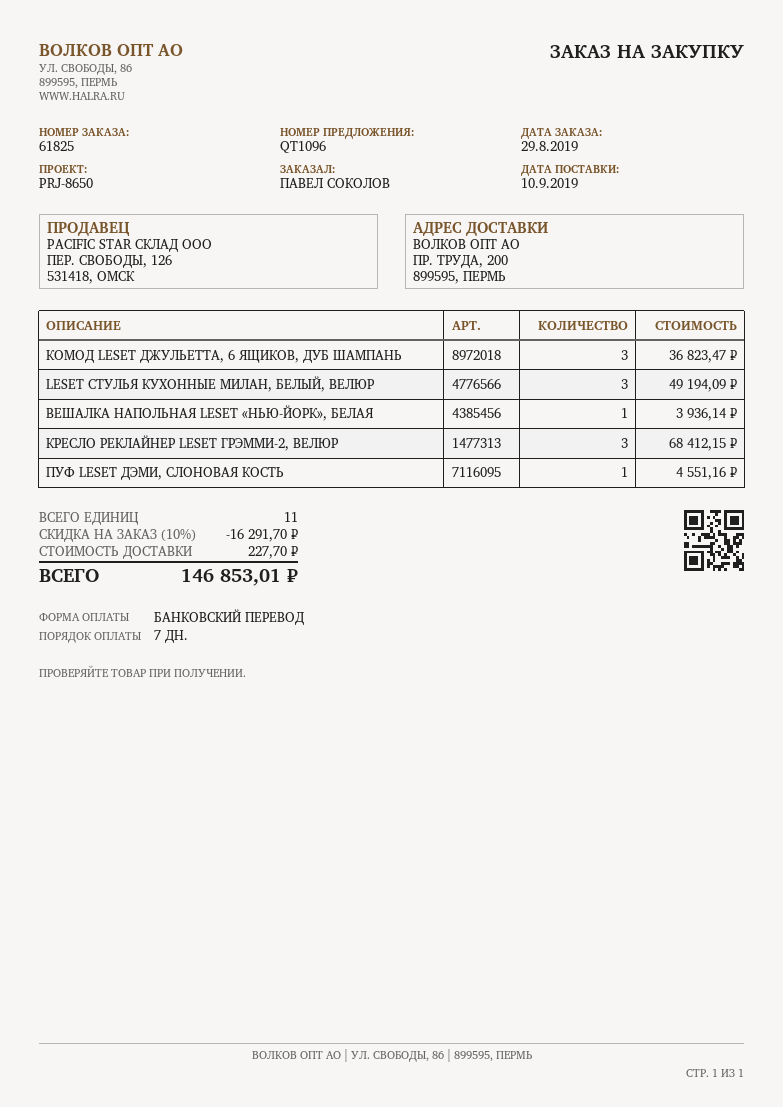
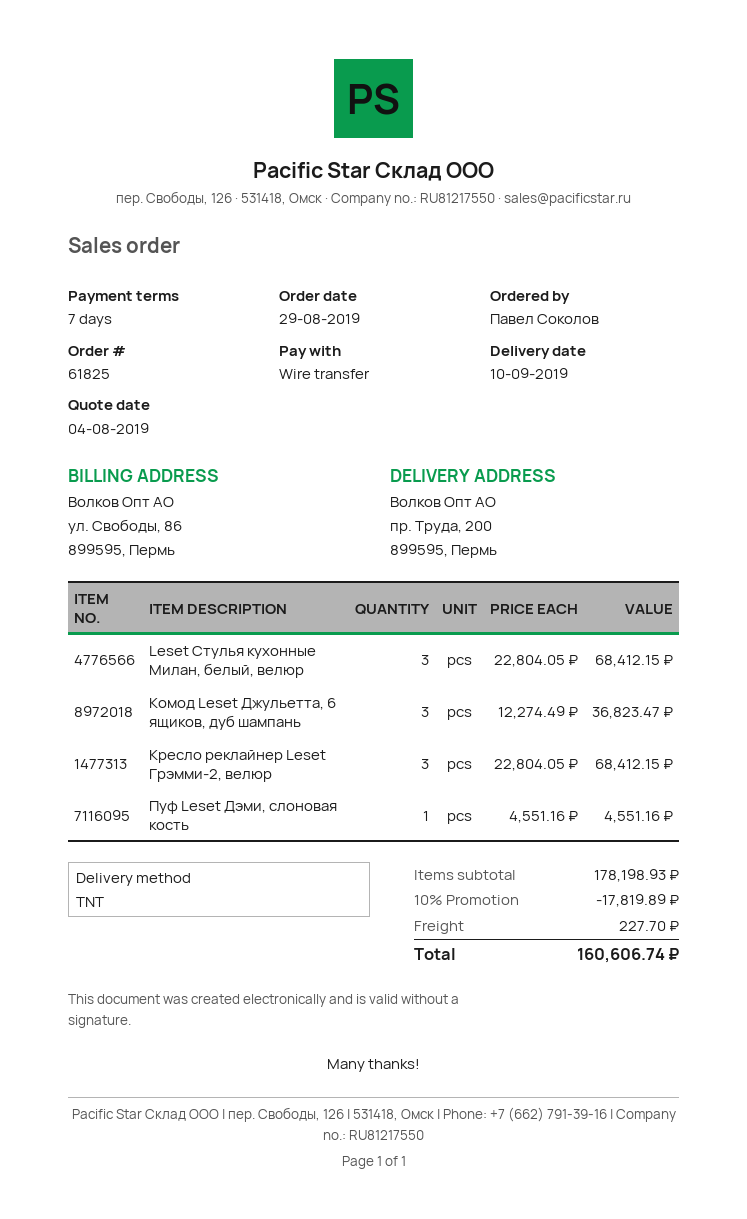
LESET СТУЛЬЯ КУХОННЫЕ МИЛАН, БЕЛЫЙ, ВЕЛЮР: 3 for 49194.09 -> 3 for 68412.15
ВЕШАЛКА НАПОЛЬНАЯ LESET «НЬЮ-ЙОРК», БЕЛАЯ: 1 for 3936.14 -> none
discount: 10% = 16291.70 -> 10% = 17819.89
total: 146853.01 -> 160606.74

